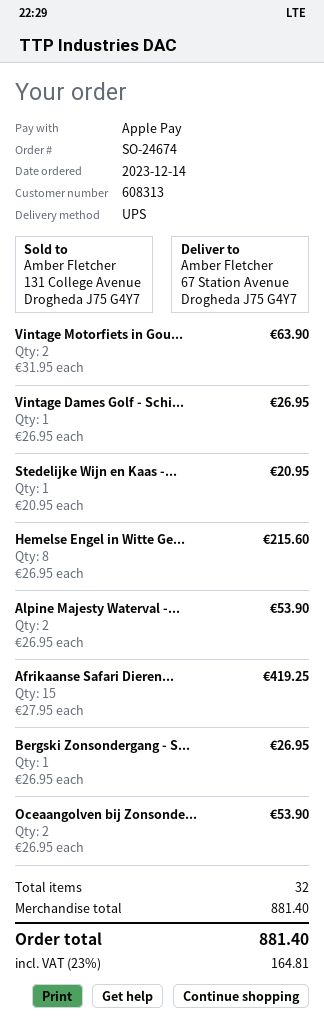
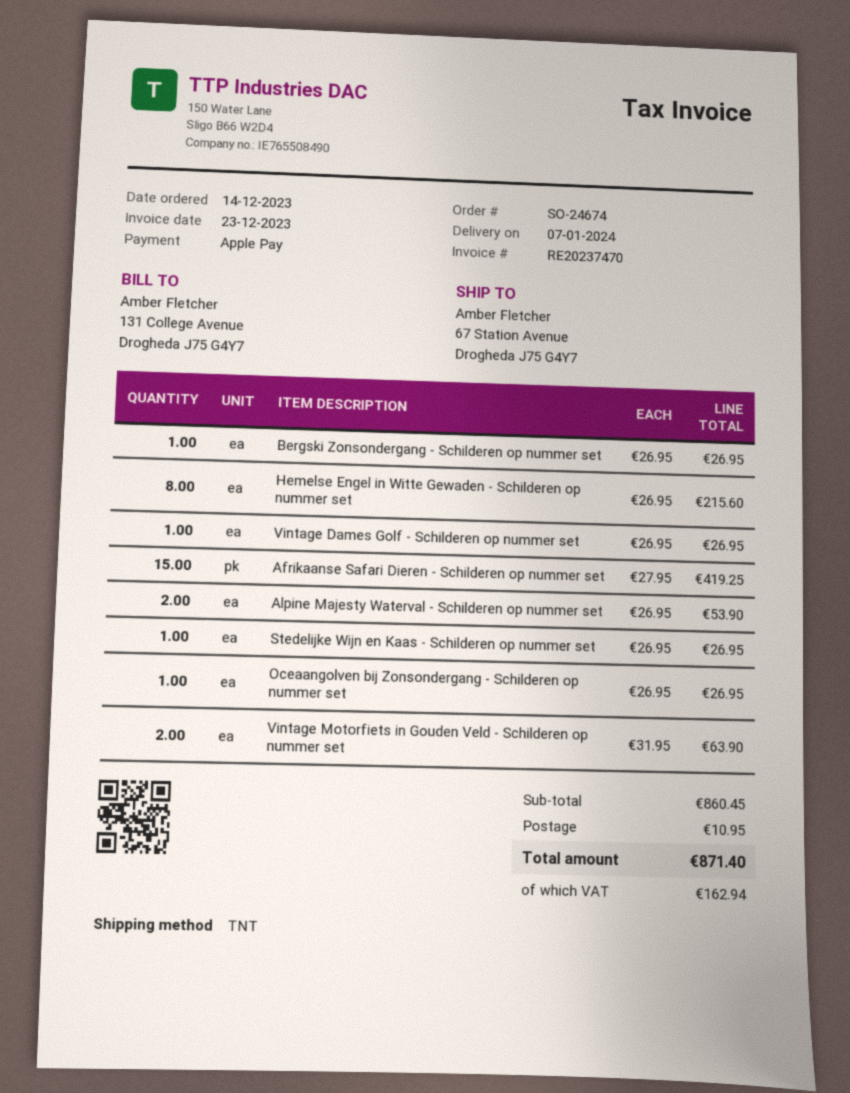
shipping method: UPS -> TNT
Stedelijke Wijn en Kaas -...: 1 x 20.95 = 20.95 -> 1 x 26.95 = 26.95
Oceaangolven bij Zonsonde...: 2 x 26.95 = 53.90 -> 1 x 26.95 = 26.95
subtotal: 881.40 -> 860.45
shipping: none -> 10.95
tax: 164.81 -> 162.94
total: 881.40 -> 871.40

